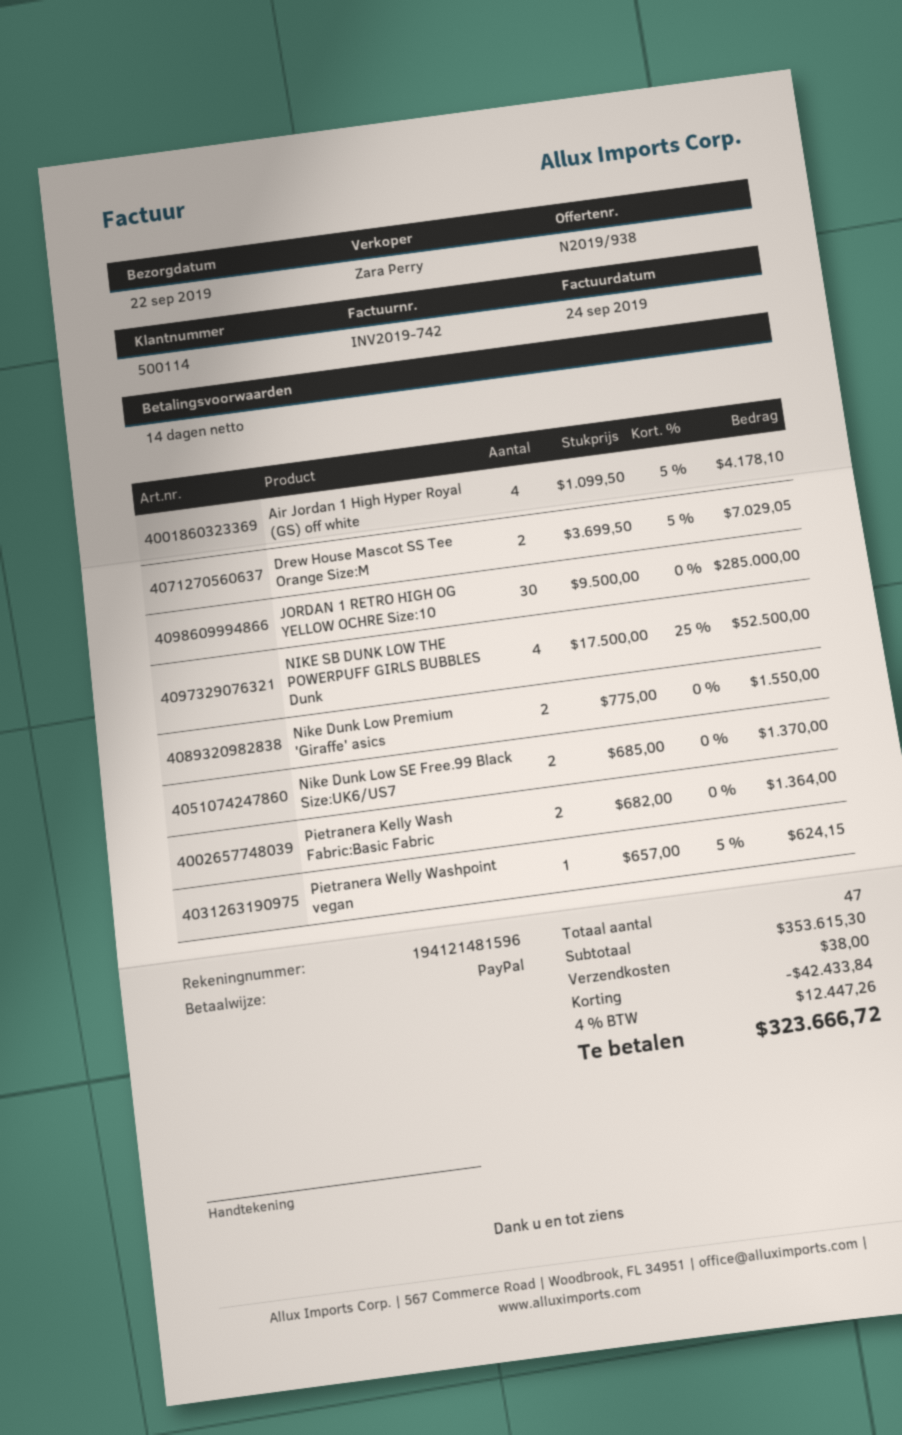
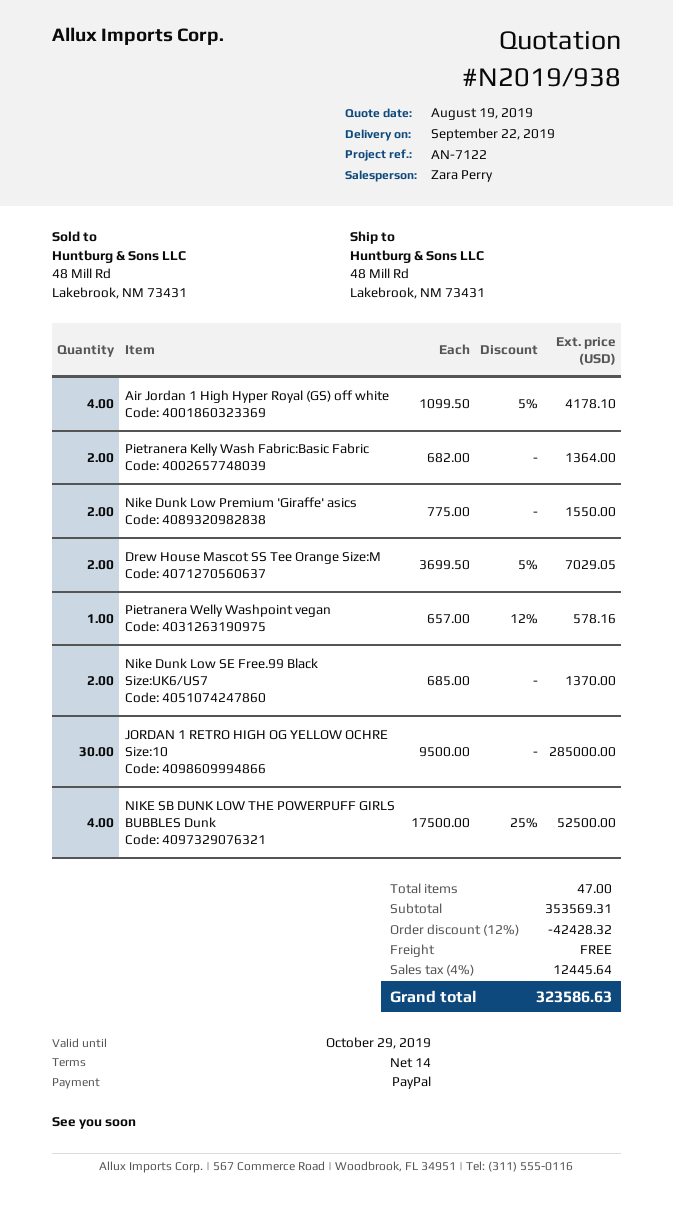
Pietranera Welly Washpoint vegan: 1 x 657.00 - 5% = 624.15 -> 1 x 657.00 - 12% = 578.16
subtotal: 353615.30 -> 353569.31
discount: 42433.84 -> 42428.32
shipping: 38.00 -> 0.00
tax: 4% = 12447.26 -> 4% = 12445.64
total: 323666.72 -> 323586.63

